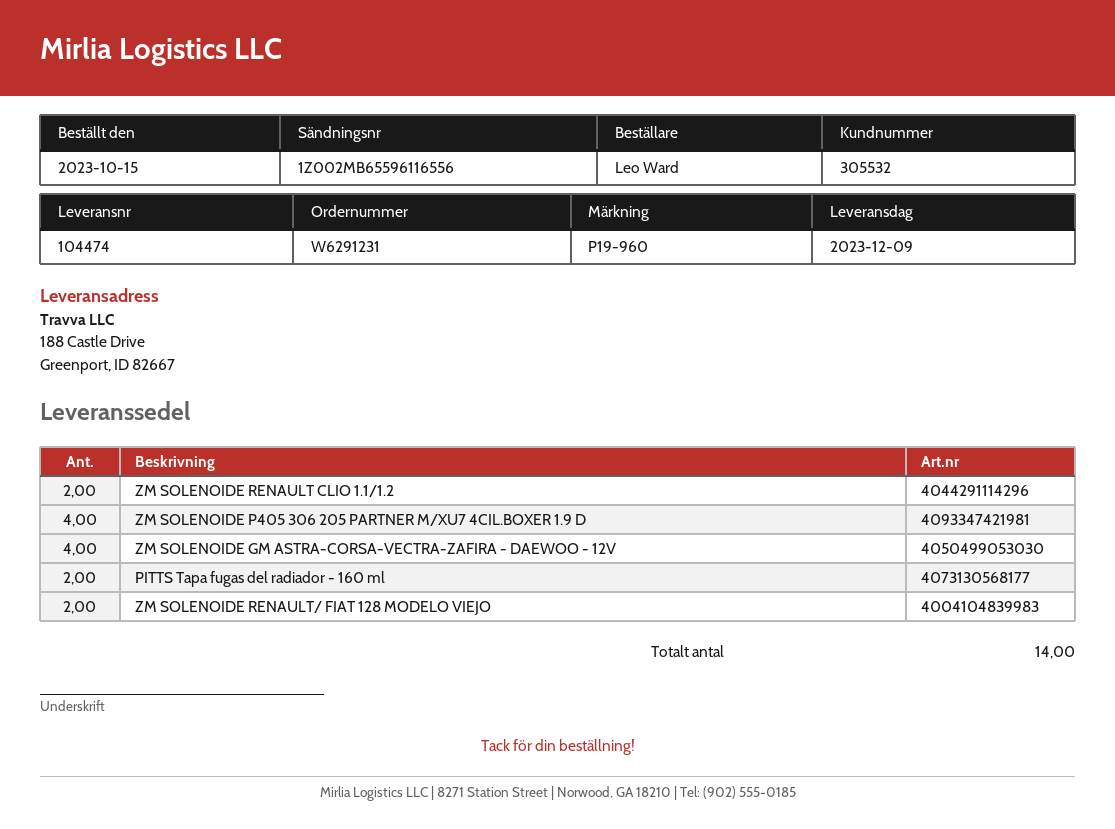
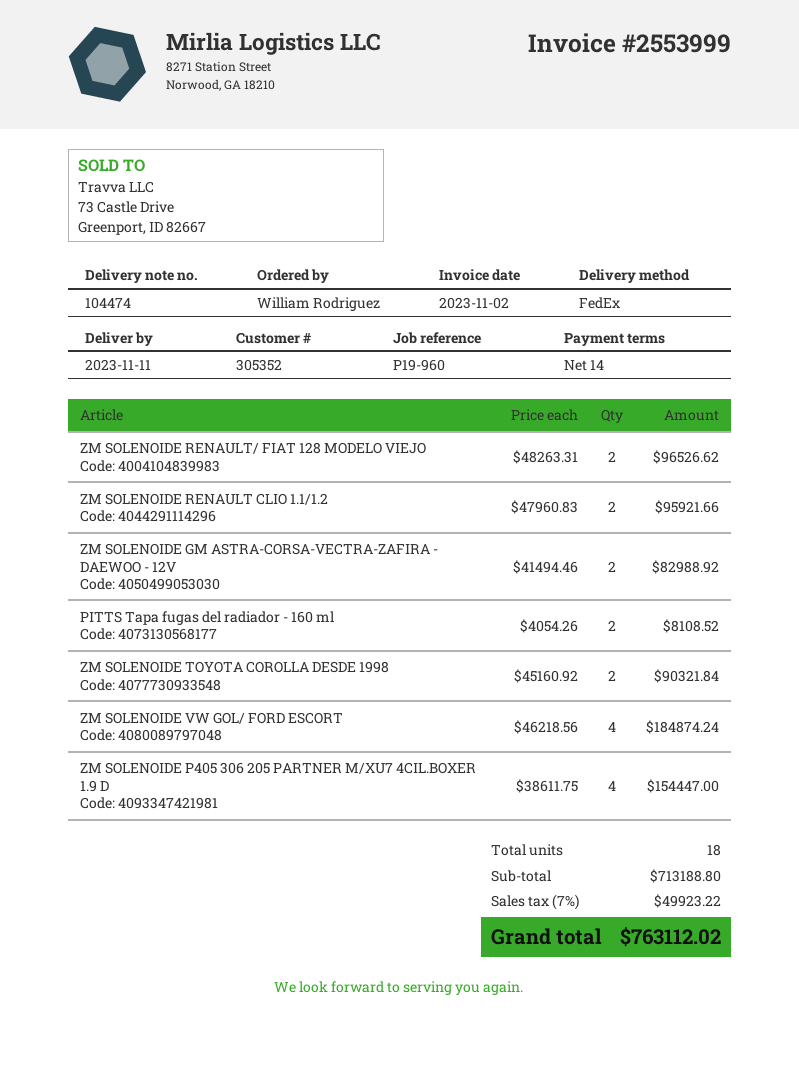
delivery date: 2023-12-09 -> 2023-11-11
customer number: 305532 -> 305352
ordered by: Leo Ward -> William Rodriguez
ZM SOLENOIDE GM ASTRA-CORSA-VECTRA-ZAFIRA - DAEWOO - 12V: 4 -> 2
ZM SOLENOIDE TOYOTA COROLLA DESDE 1998: none -> 2
ZM SOLENOIDE VW GOL/ FORD ESCORT: none -> 4
total quantity: 14 -> 18

